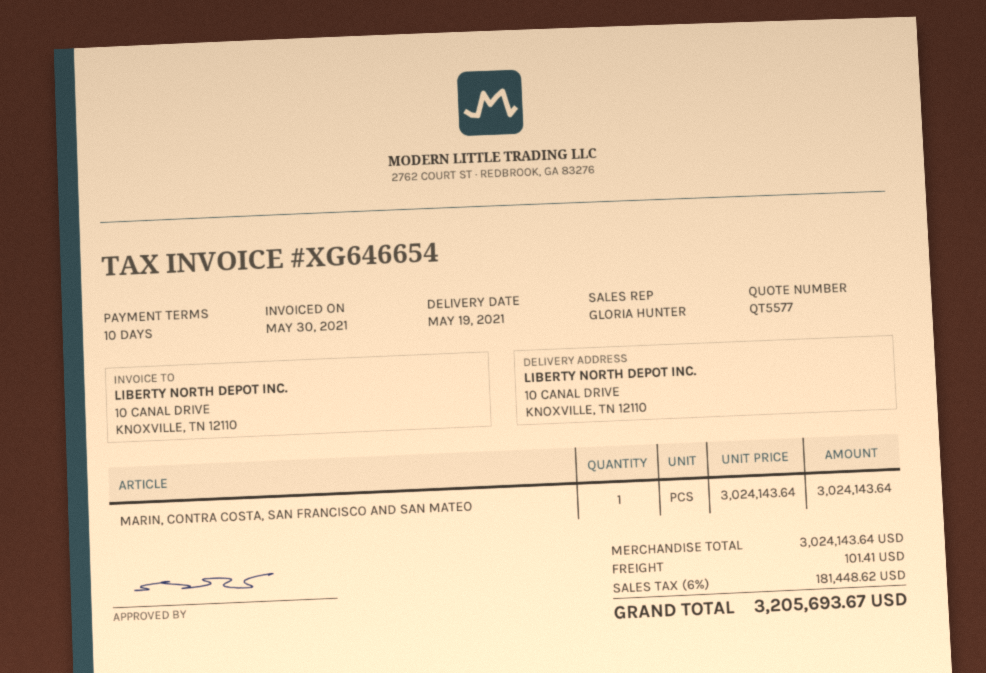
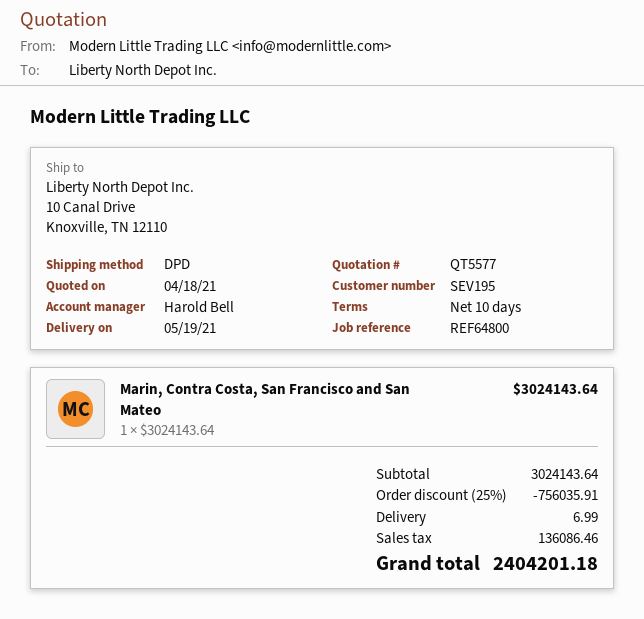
sales rep: GLORIA HUNTER -> Harold Bell
discount: none -> 25% = 756035.91
shipping: 101.41 -> 6.99
tax: 181448.62 -> 136086.46
total: 3205693.67 -> 2404201.18

